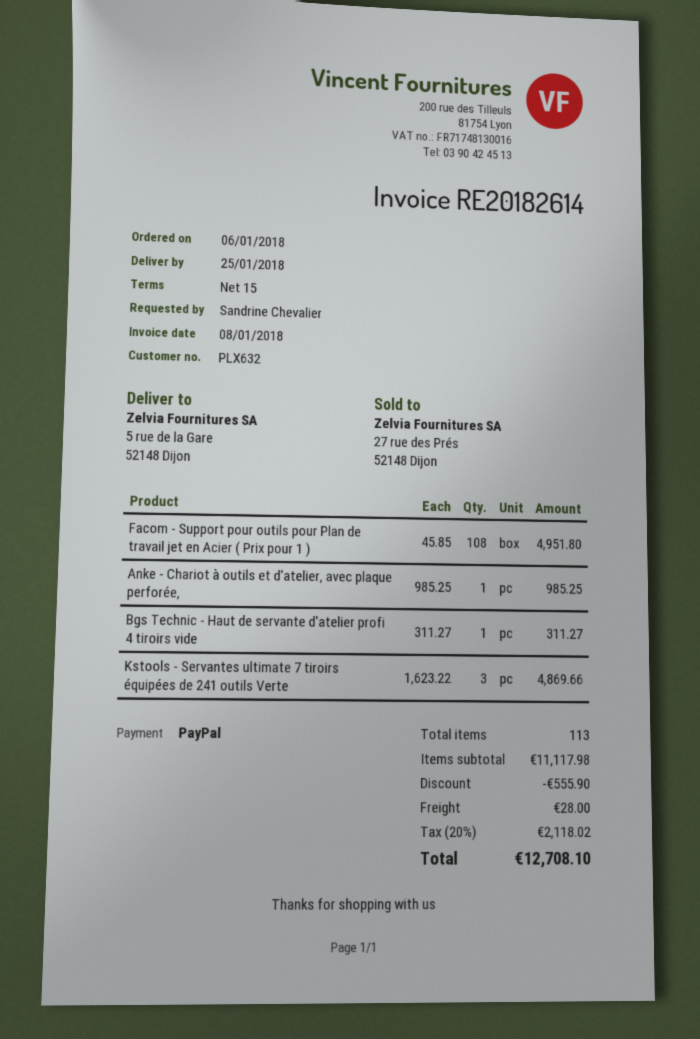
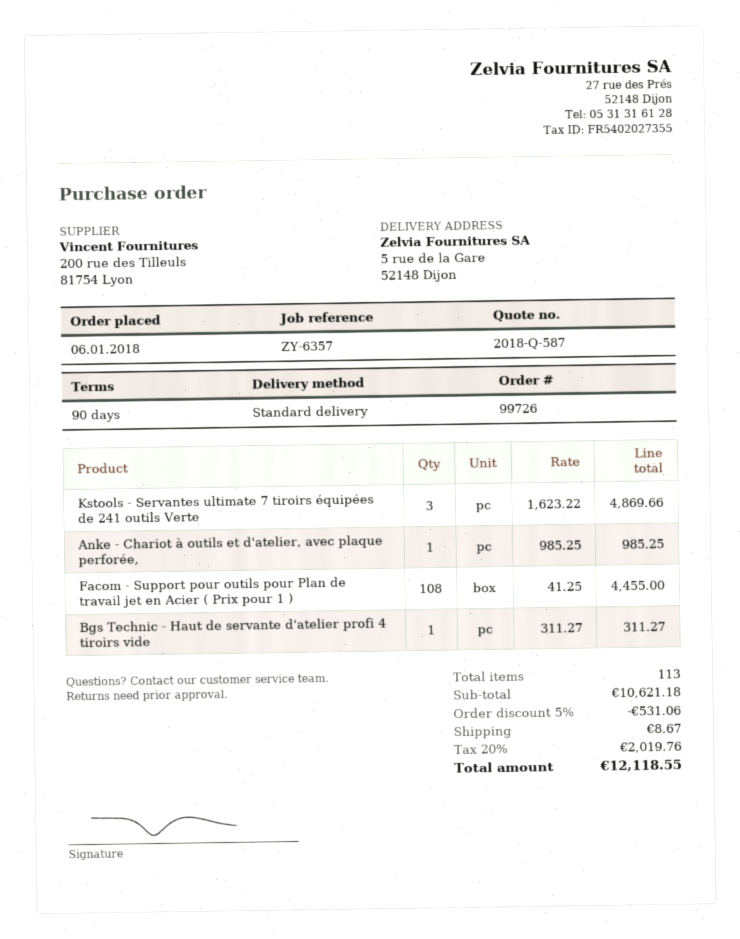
payment terms: 15 days -> 90 days
Facom - Support pour outils pour Plan de travail jet en Acier ( Prix pour 1 ): 108 x 45.85 = 4951.80 -> 108 x 41.25 = 4455.00
subtotal: 11117.98 -> 10621.18
discount: 555.90 -> 531.06
shipping: 28.00 -> 8.67
tax: 20% = 2118.02 -> 20% = 2019.76
total: 12708.10 -> 12118.55

